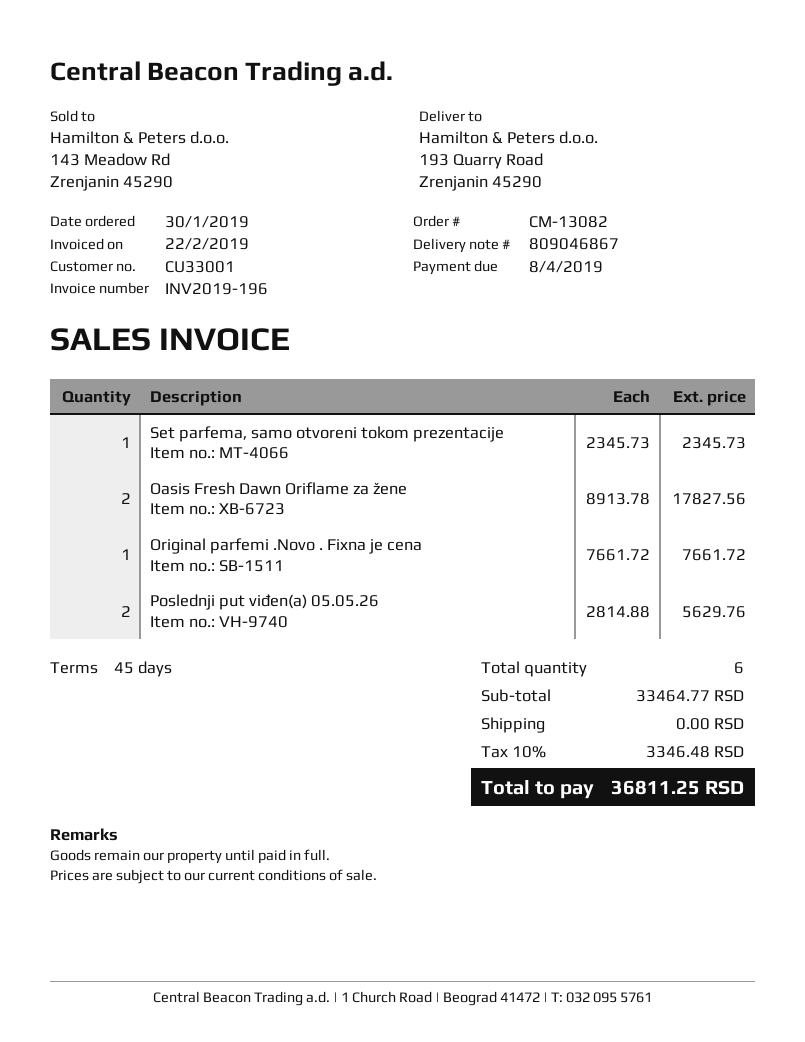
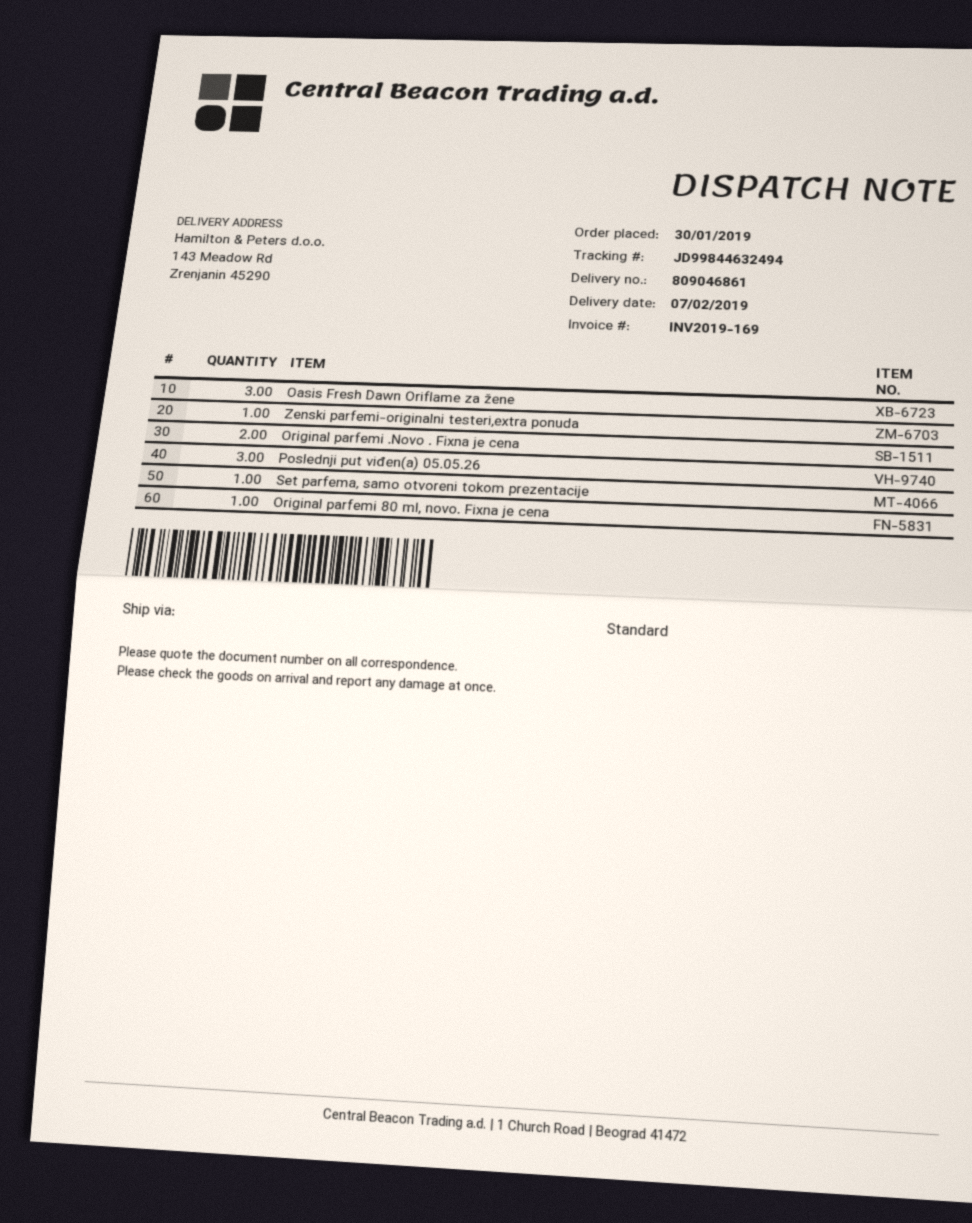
delivery note number: 809046867 -> 809046861
invoice number: INV2019-196 -> INV2019-169
ship to: 193 Quarry Road, Zrenjanin 45290 -> 143 Meadow Rd, Zrenjanin 45290
Oasis Fresh Dawn Oriflame za žene: 2 -> 3
Original parfemi .Novo . Fixna je cena: 1 -> 2
Poslednji put viđen(a) 05.05.26: 2 -> 3
Zenski parfemi-originalni testeri,extra ponuda: none -> 1
Original parfemi 80 ml, novo. Fixna je cena: none -> 1

